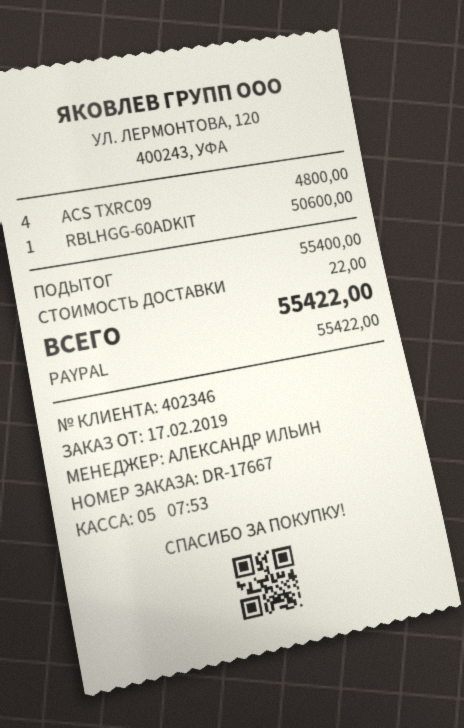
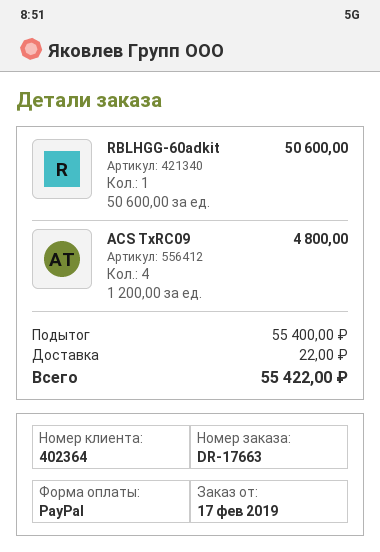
order number: DR-17667 -> DR-17663
customer number: 402346 -> 402364

